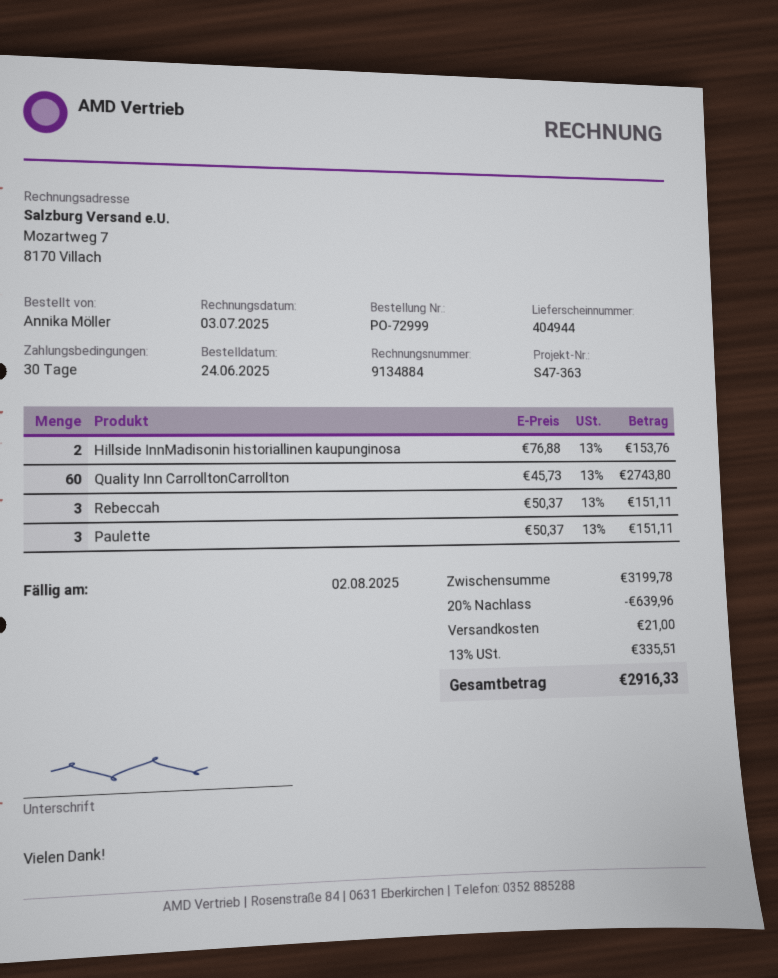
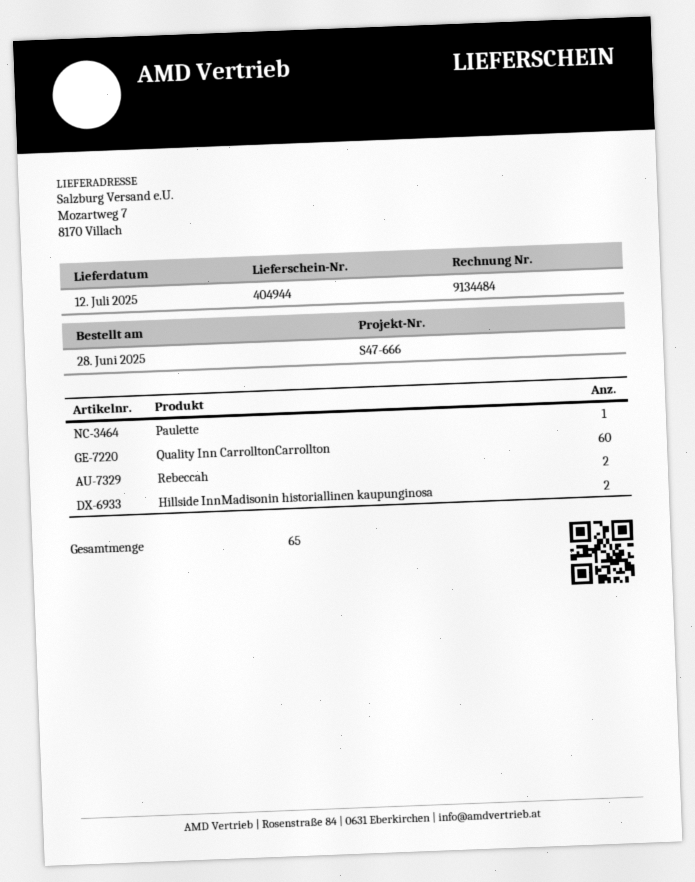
order date: 2025-06-24 -> 2025-06-28
invoice number: 9134884 -> 9134484
reference: S47-363 -> S47-666
Rebeccah: 3 -> 2
Paulette: 3 -> 1

